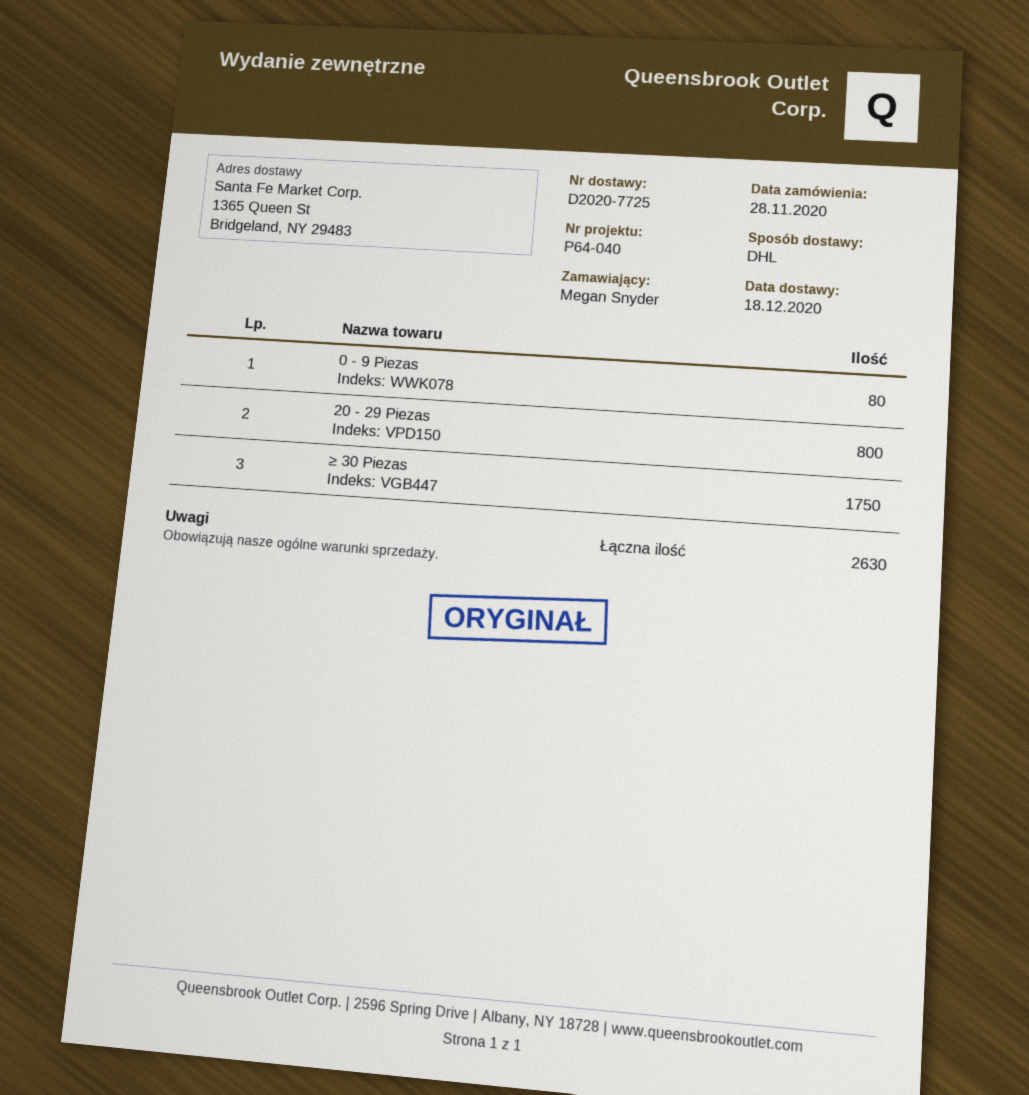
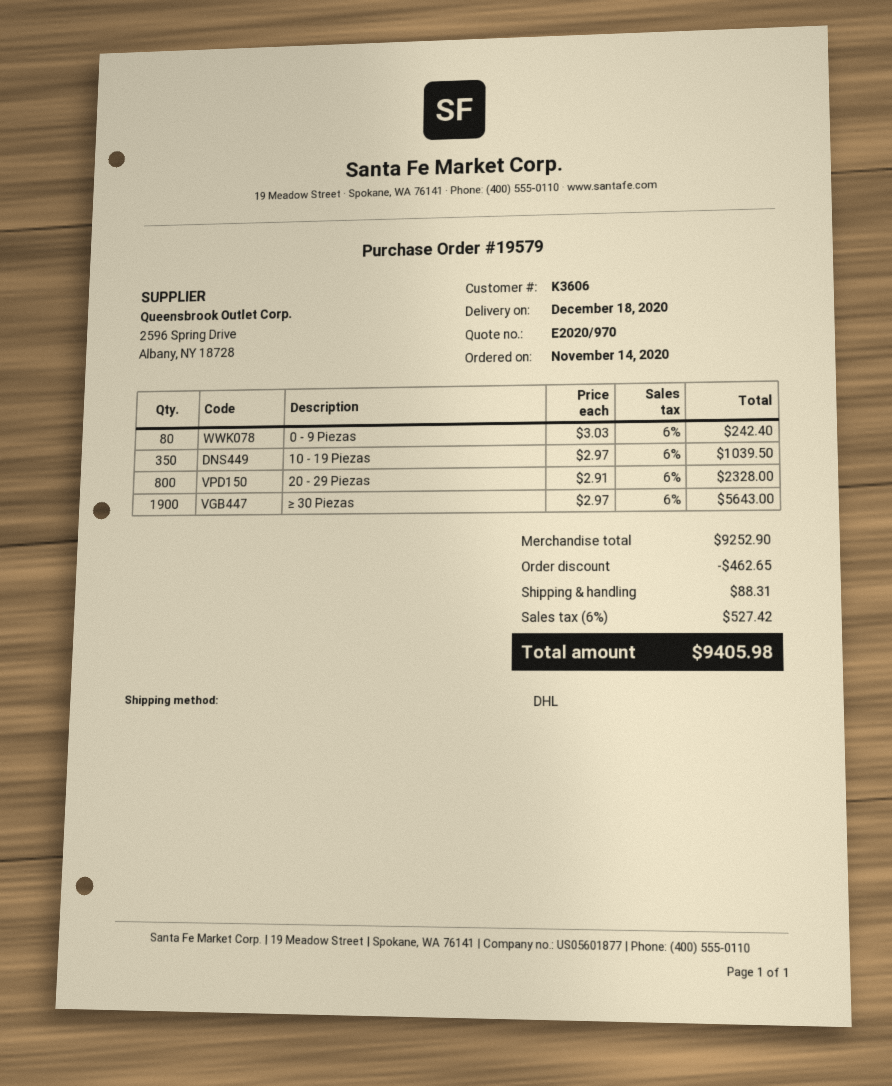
order date: 2020-11-28 -> 2020-11-14
≥ 30 Piezas: 1750 -> 1900
10 - 19 Piezas: none -> 350

